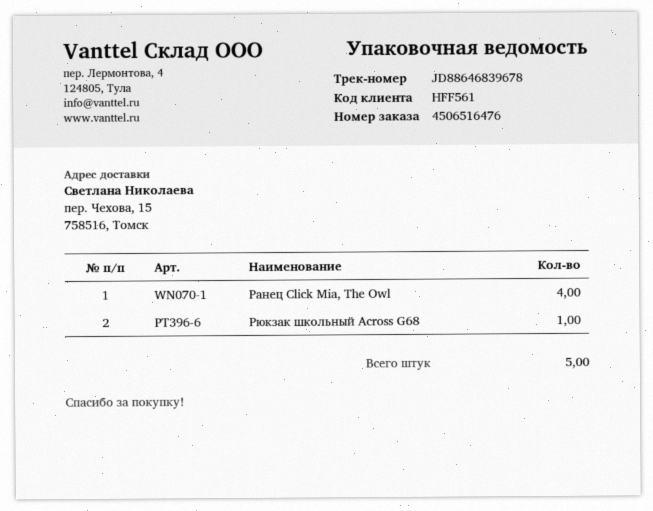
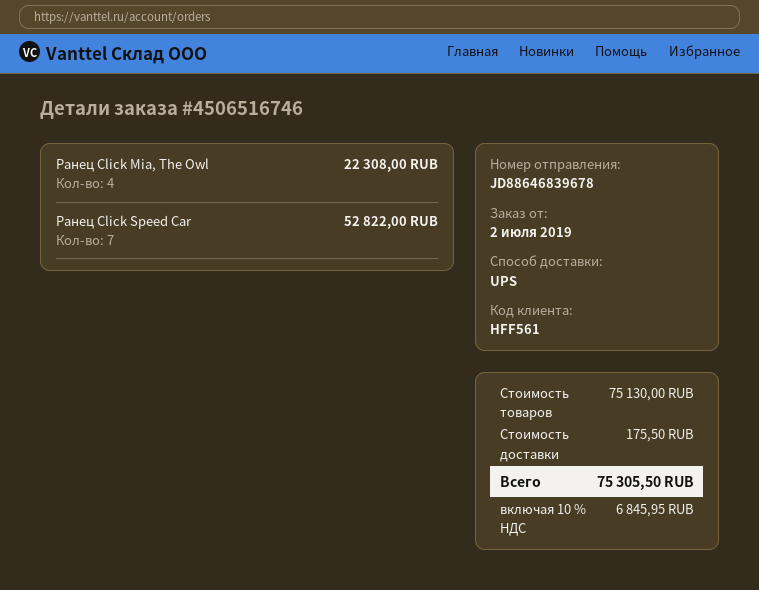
order number: 4506516476 -> 4506516746
Рюкзак школьный Across G68: 1 -> none
Ранец Click Speed Car: none -> 7

